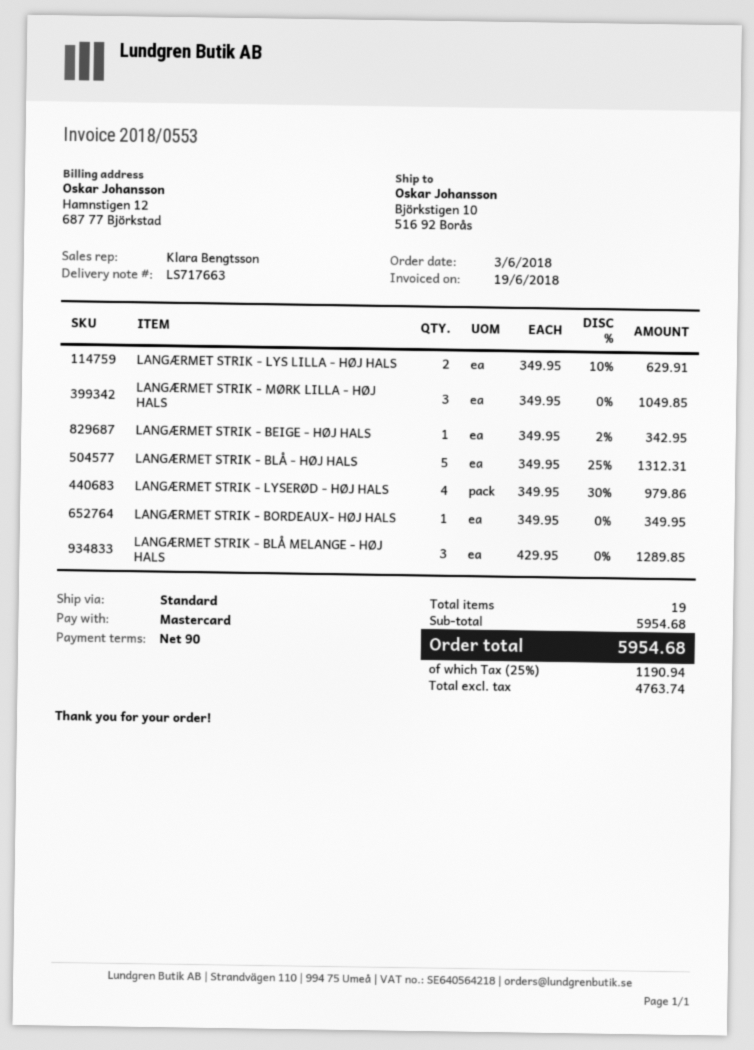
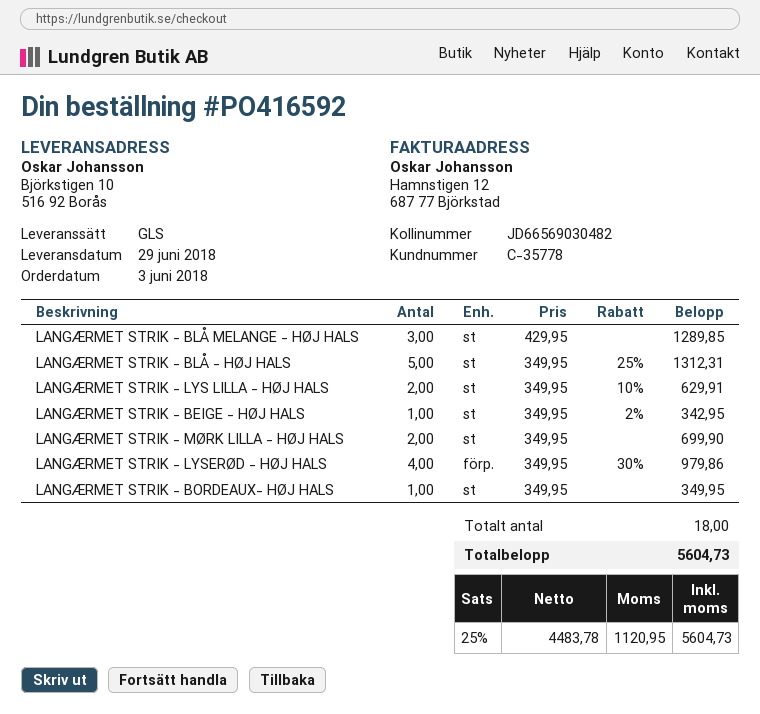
shipping method: standard -> GLS
LANGÆRMET STRIK - MØRK LILLA - HØJ HALS: 3 x 349.95 = 1049.85 -> 2 x 349.95 = 699.90
total quantity: 19 -> 18
net: 4763.74 -> 4483.78
tax: 25% = 1190.94 -> 25% = 1120.95
total: 5954.68 -> 5604.73

